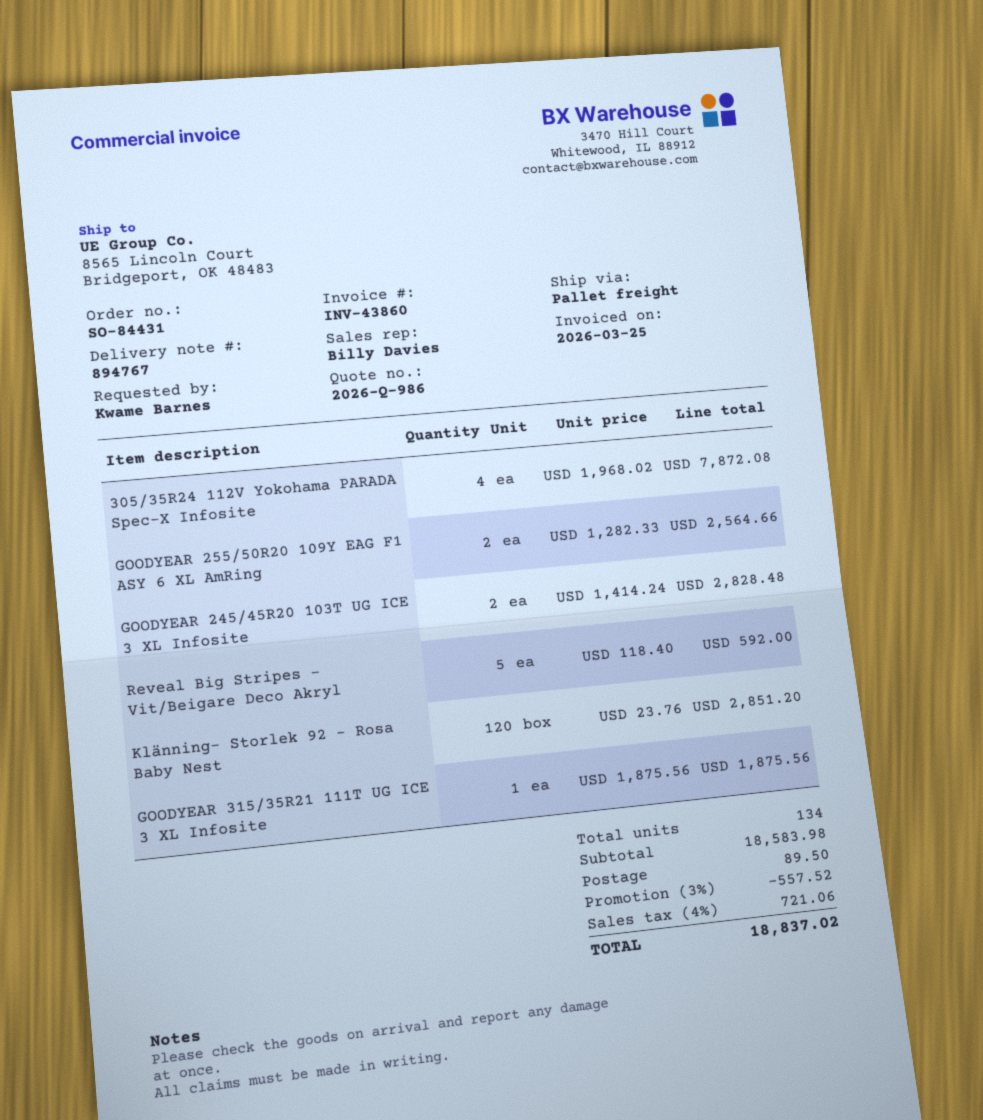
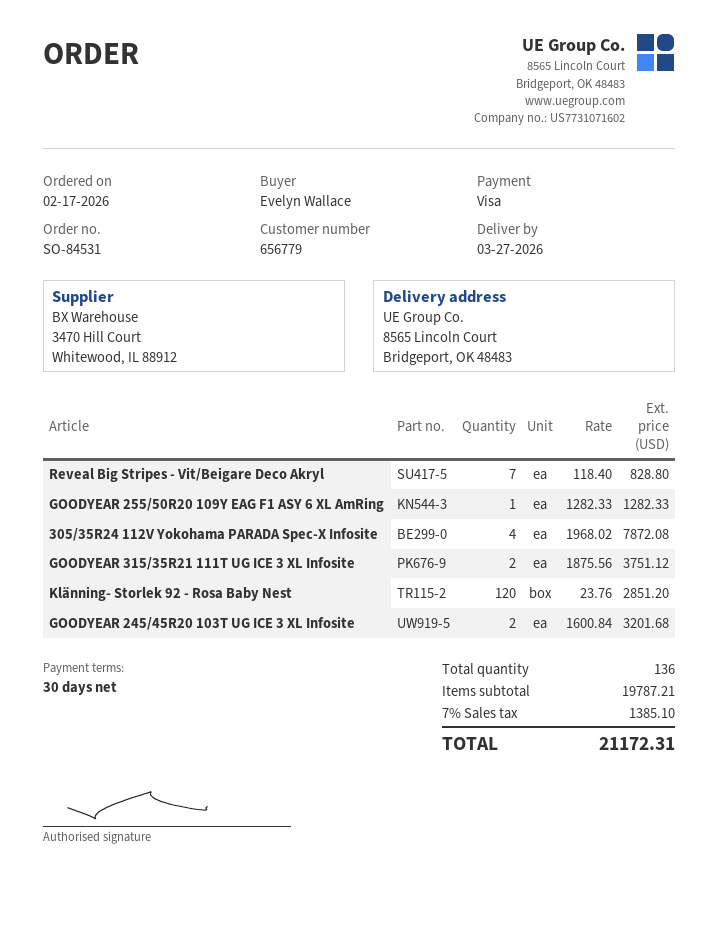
order number: SO-84431 -> SO-84531
ordered by: Kwame Barnes -> Evelyn Wallace
GOODYEAR 255/50R20 109Y EAG F1 ASY 6 XL AmRing: 2 x 1282.33 = 2564.66 -> 1 x 1282.33 = 1282.33
GOODYEAR 245/45R20 103T UG ICE 3 XL Infosite: 2 x 1414.24 = 2828.48 -> 2 x 1600.84 = 3201.68
Reveal Big Stripes - Vit/Beigare Deco Akryl: 5 x 118.40 = 592.00 -> 7 x 118.40 = 828.80
GOODYEAR 315/35R21 111T UG ICE 3 XL Infosite: 1 x 1875.56 = 1875.56 -> 2 x 1875.56 = 3751.12
total quantity: 134 -> 136
subtotal: 18583.98 -> 19787.21
discount: 3% = 557.52 -> none
shipping: 89.50 -> none
tax: 4% = 721.06 -> 7% = 1385.10
total: 18837.02 -> 21172.31

